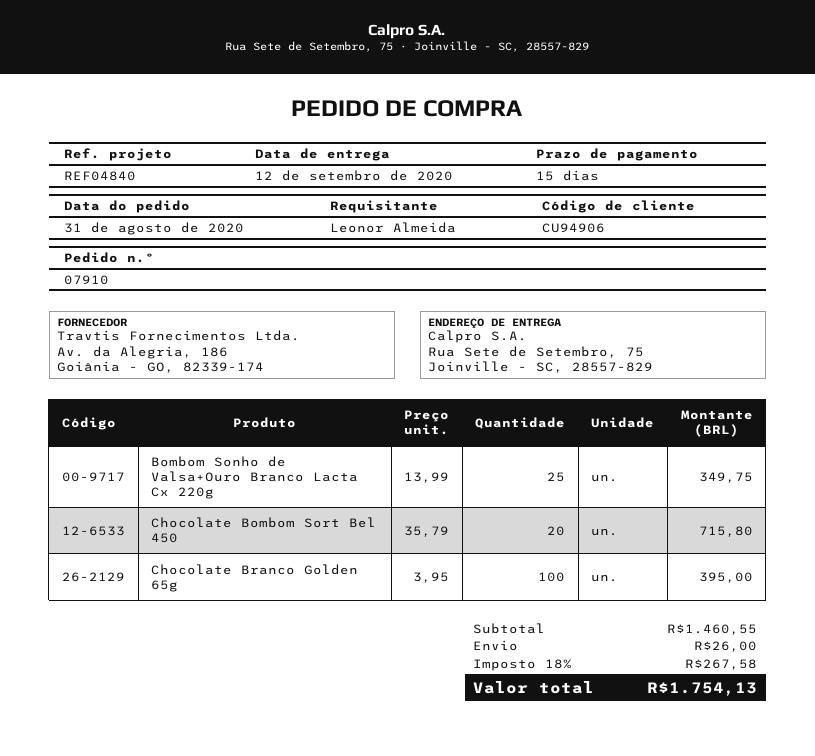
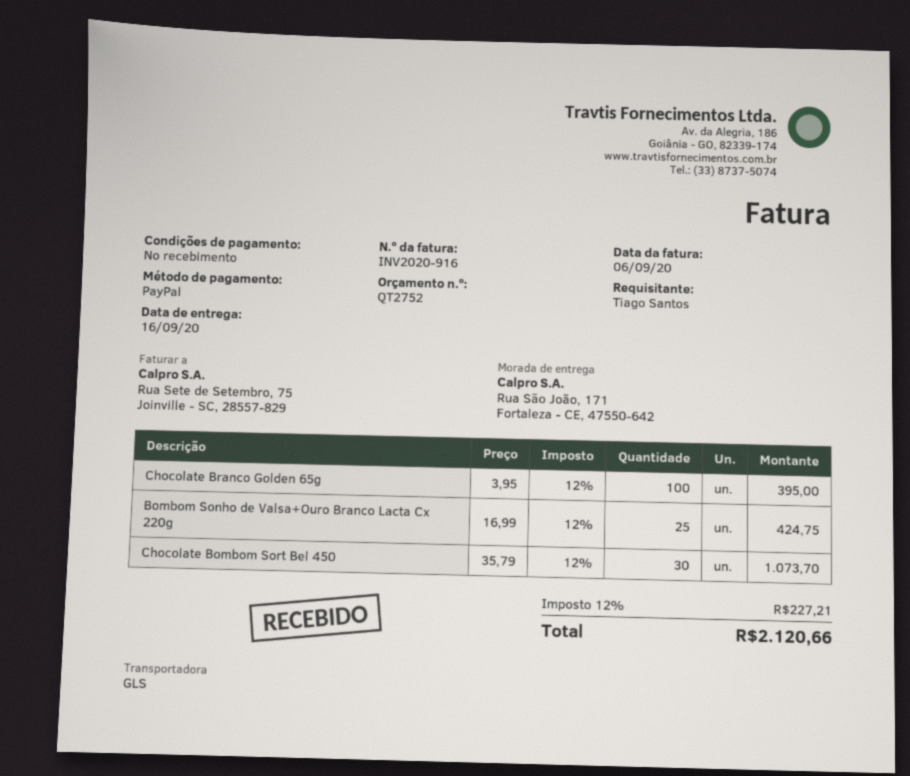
delivery date: 2020-09-12 -> 2020-09-16
payment terms: 15 days -> on receipt
ordered by: Leonor Almeida -> Tiago Santos
ship to: Rua Sete de Setembro, 75, Joinville - SC, 28557-829 -> Rua São João, 171, Fortaleza - CE, 47550-642
Bombom Sonho de Valsa+Ouro Branco Lacta Cx 220g: 25 x 13.99 = 349.75 -> 25 x 16.99 = 424.75
Chocolate Bombom Sort Bel 450: 20 x 35.79 = 715.80 -> 30 x 35.79 = 1073.70
shipping: 26.00 -> none
tax: 18% = 267.58 -> 12% = 227.21
total: 1754.13 -> 2120.66

